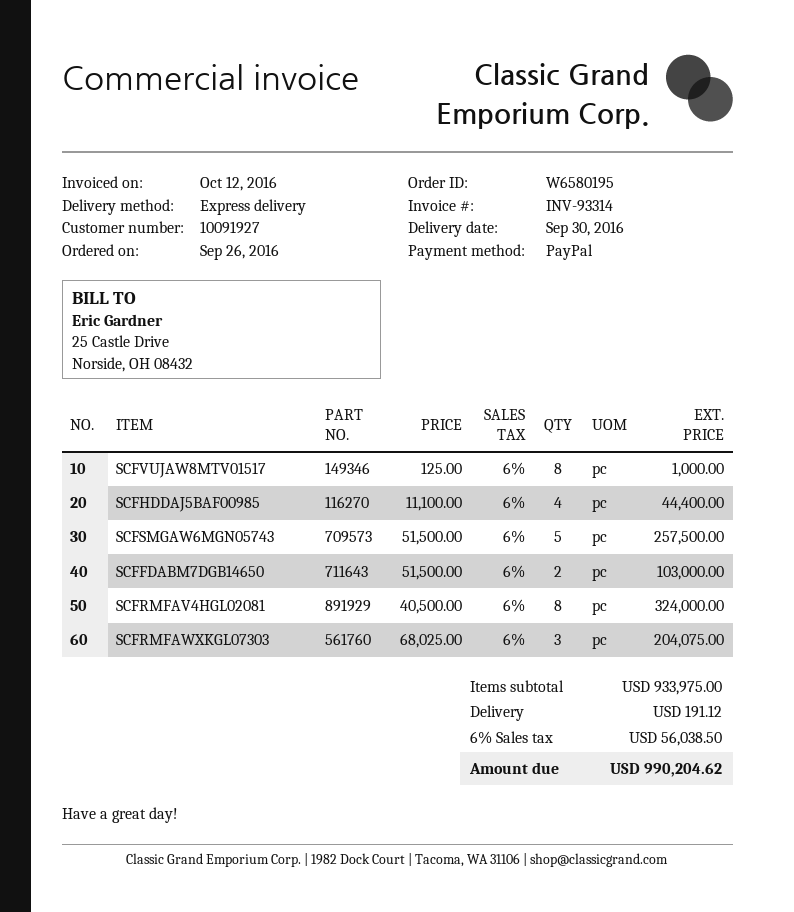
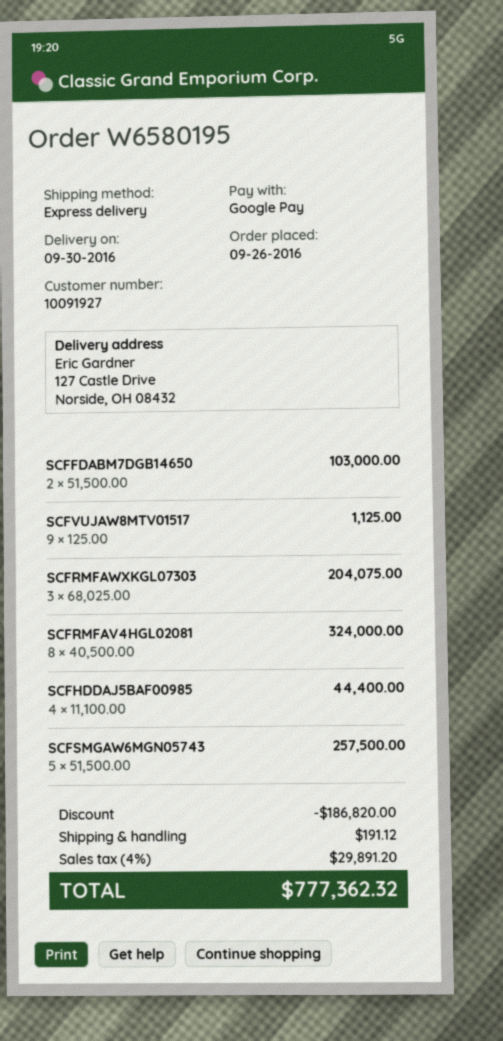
payment method: PayPal -> Google Pay
SCFVUJAW8MTV01517: 8 x 125.00 = 1000.00 -> 9 x 125.00 = 1125.00
discount: none -> 186820.00
tax: 6% = 56038.50 -> 4% = 29891.20
total: 990204.62 -> 777362.32

